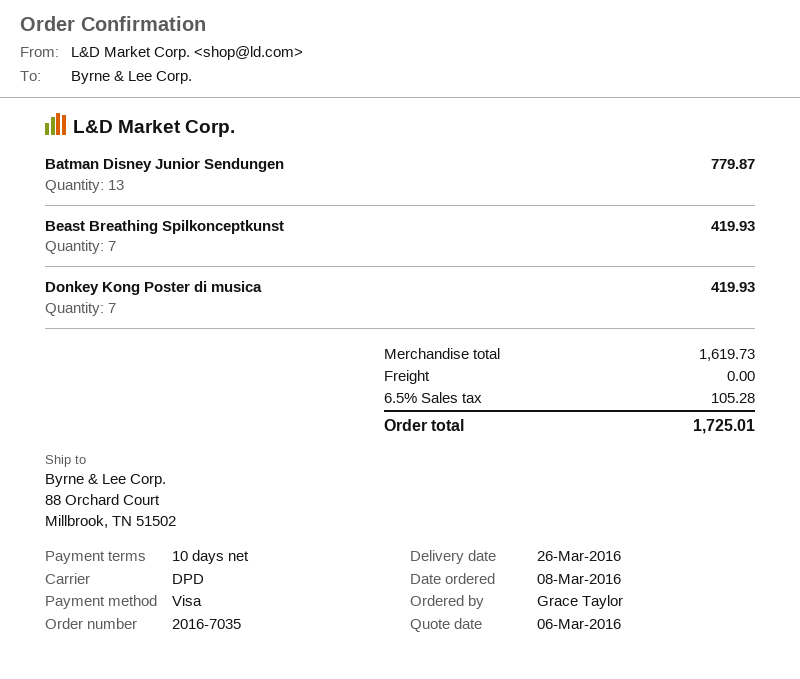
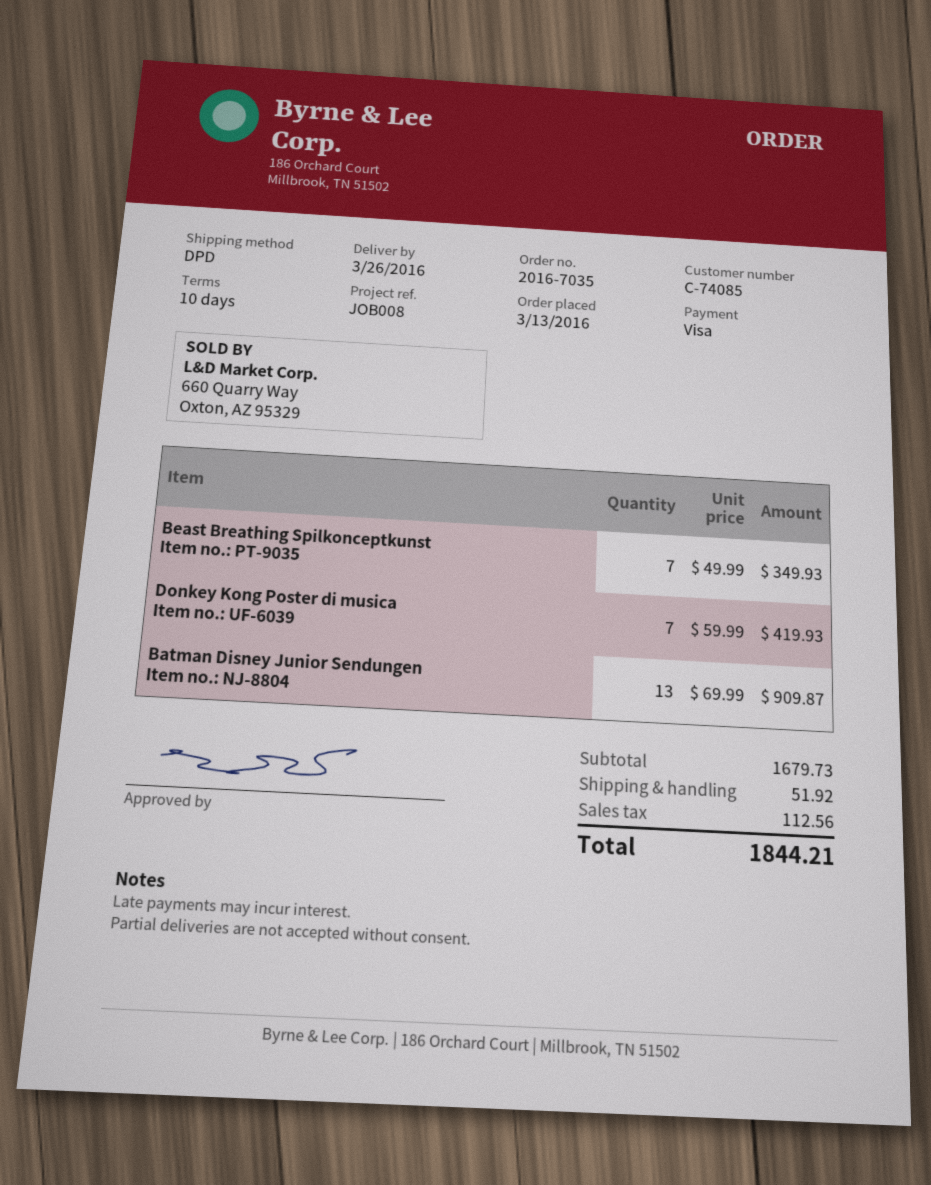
order date: 2016-03-08 -> 2016-03-13
Batman Disney Junior Sendungen: 13 for 779.87 -> 13 for 909.87
Beast Breathing Spilkonceptkunst: 7 for 419.93 -> 7 for 349.93
subtotal: 1619.73 -> 1679.73
shipping: 0.00 -> 51.92
tax: 105.28 -> 112.56
total: 1725.01 -> 1844.21

